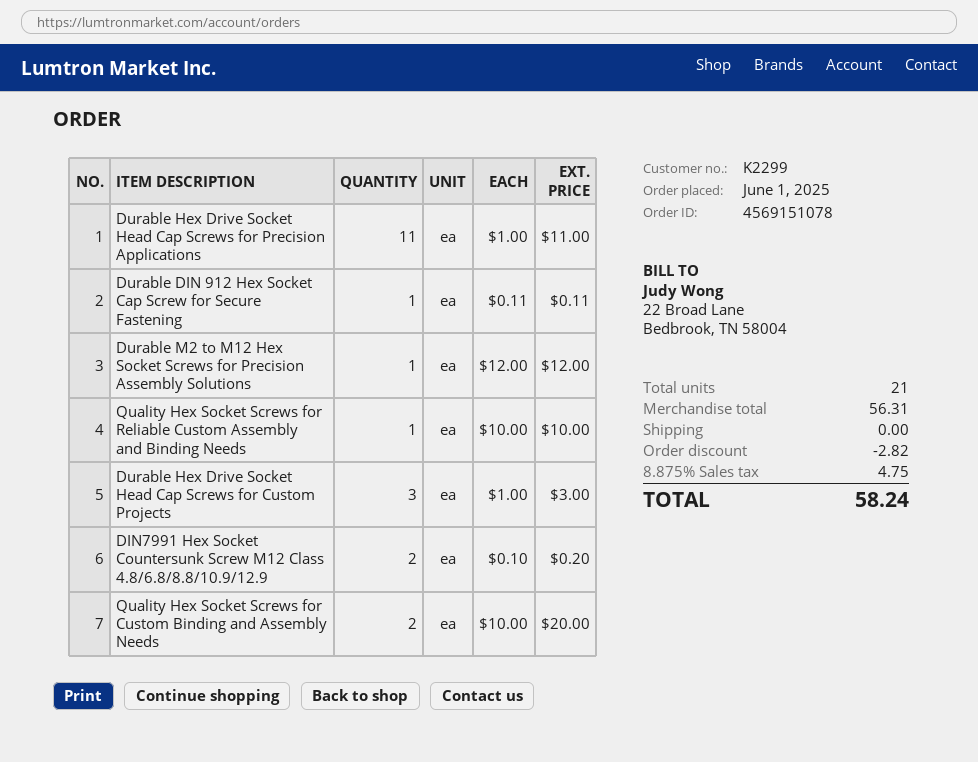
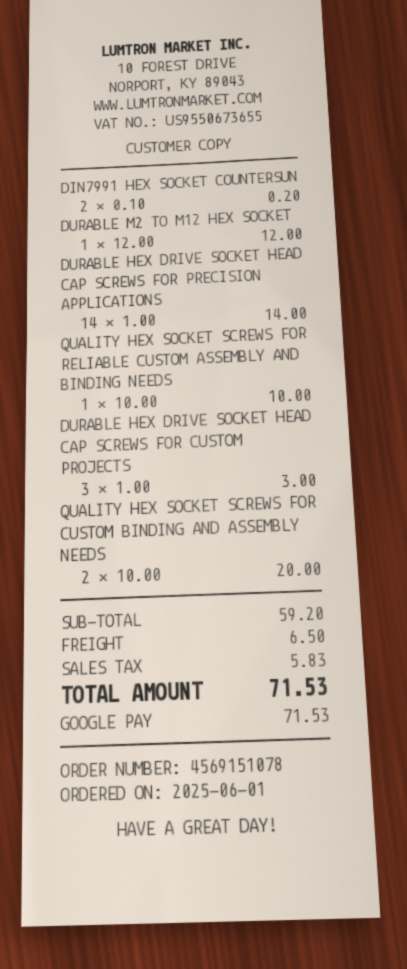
Durable Hex Drive Socket Head Cap Screws for Precision Applications: 11 x 1.00 = 11.00 -> 14 x 1.00 = 14.00
Durable DIN 912 Hex Socket Cap Screw for Secure Fastening: 1 x 0.11 = 0.11 -> none
subtotal: 56.31 -> 59.20
discount: 2.82 -> none
shipping: 0.00 -> 6.50
tax: 4.75 -> 5.83
total: 58.24 -> 71.53

